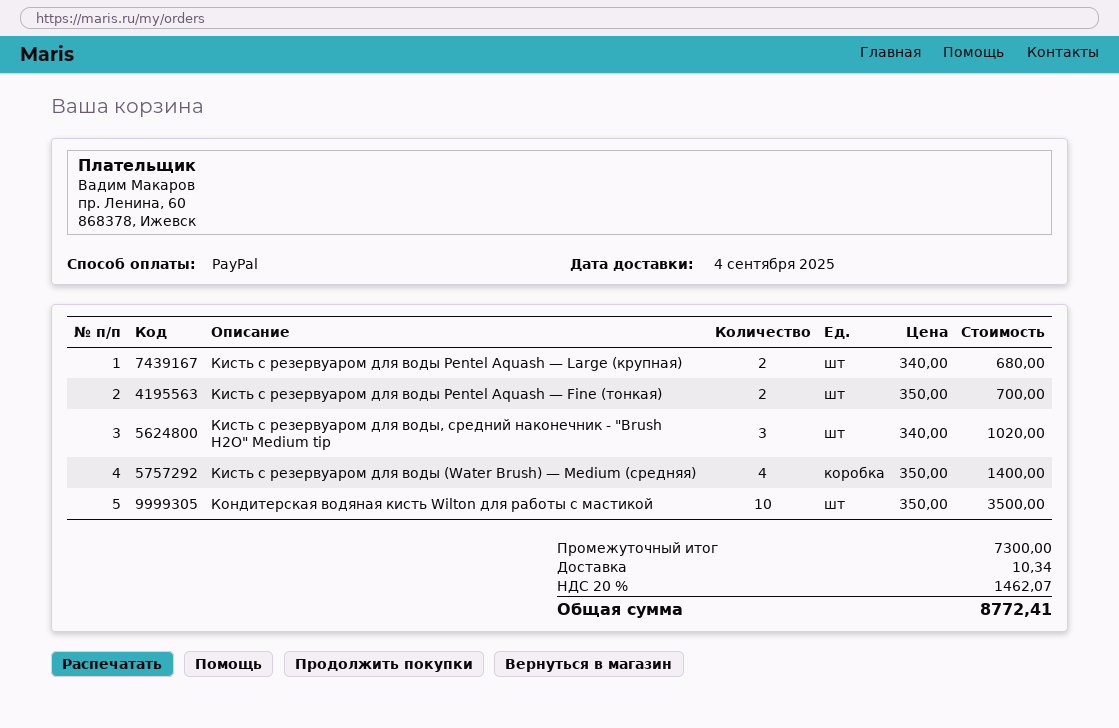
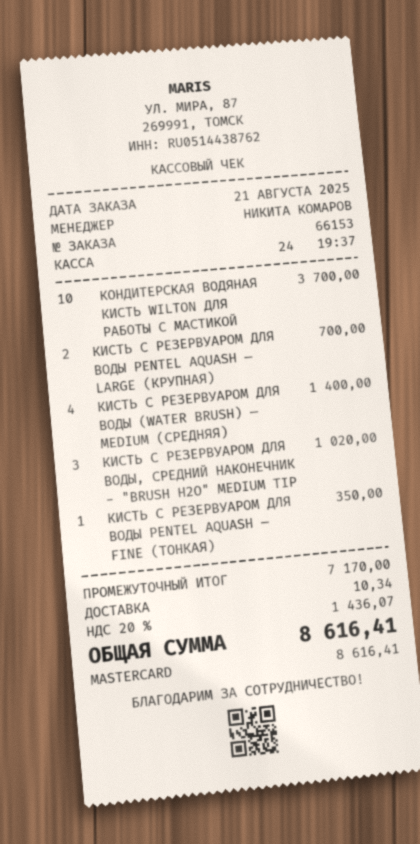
payment method: PayPal -> Mastercard
Кисть с резервуаром для воды Pentel Aquash — Large (крупная): 2 for 680.00 -> 2 for 700.00
Кисть с резервуаром для воды Pentel Aquash — Fine (тонкая): 2 for 700.00 -> 1 for 350.00
Кондитерская водяная кисть Wilton для работы с мастикой: 10 for 3500.00 -> 10 for 3700.00
subtotal: 7300.00 -> 7170.00
tax: 20% = 1462.07 -> 20% = 1436.07
total: 8772.41 -> 8616.41

